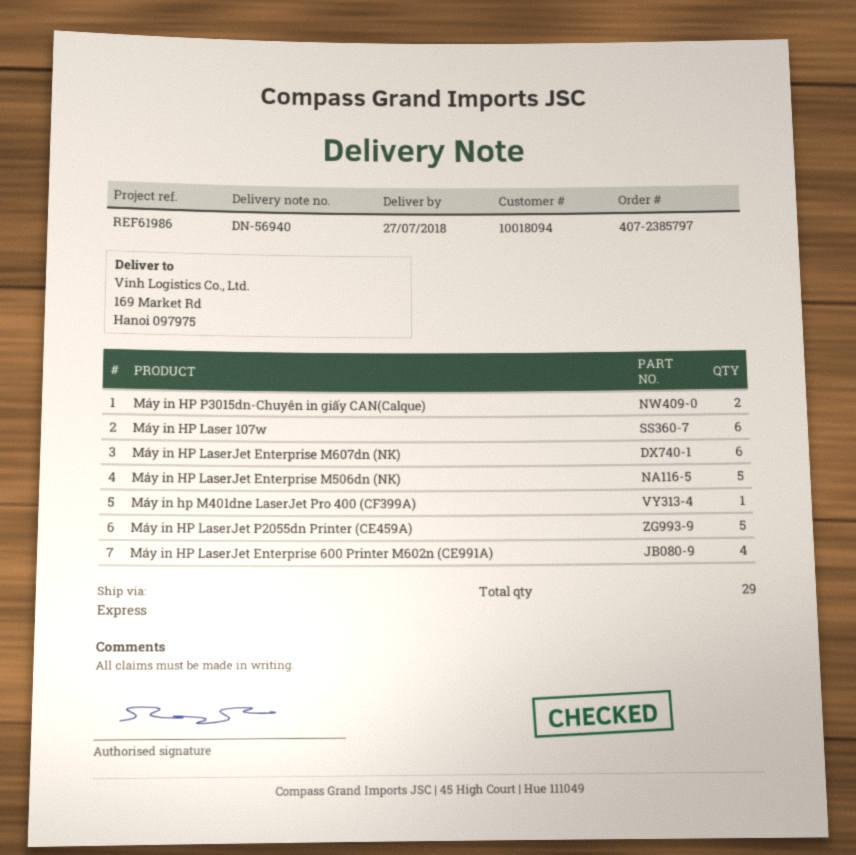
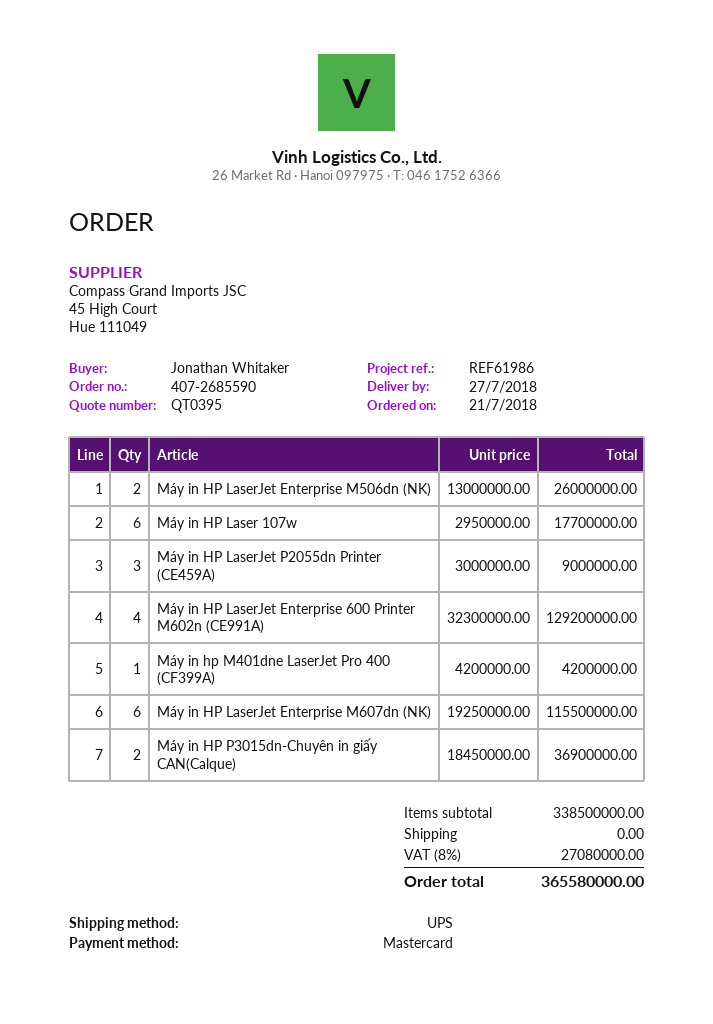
order number: 407-2385797 -> 407-2685590
shipping method: express -> UPS
Máy in HP LaserJet Enterprise M506dn (NK): 5 -> 2
Máy in HP LaserJet P2055dn Printer (CE459A): 5 -> 3

